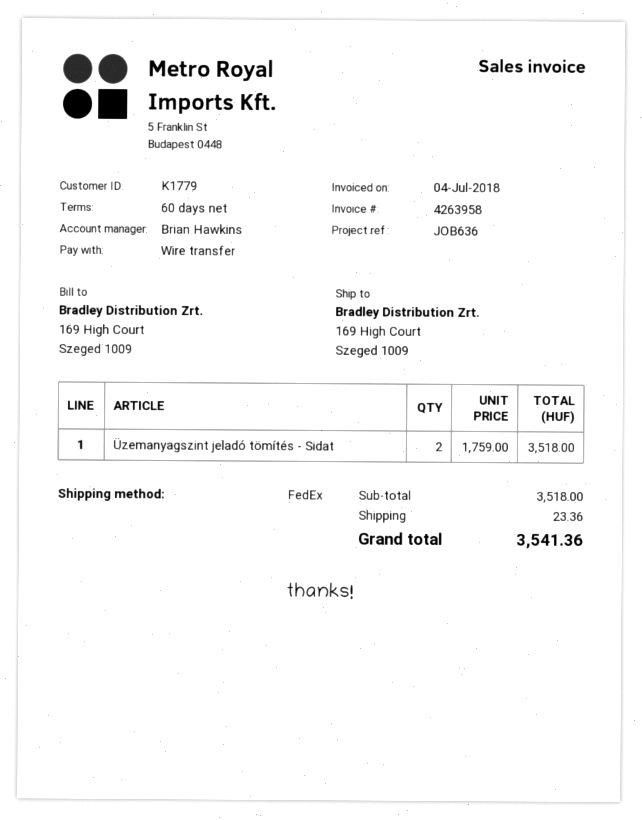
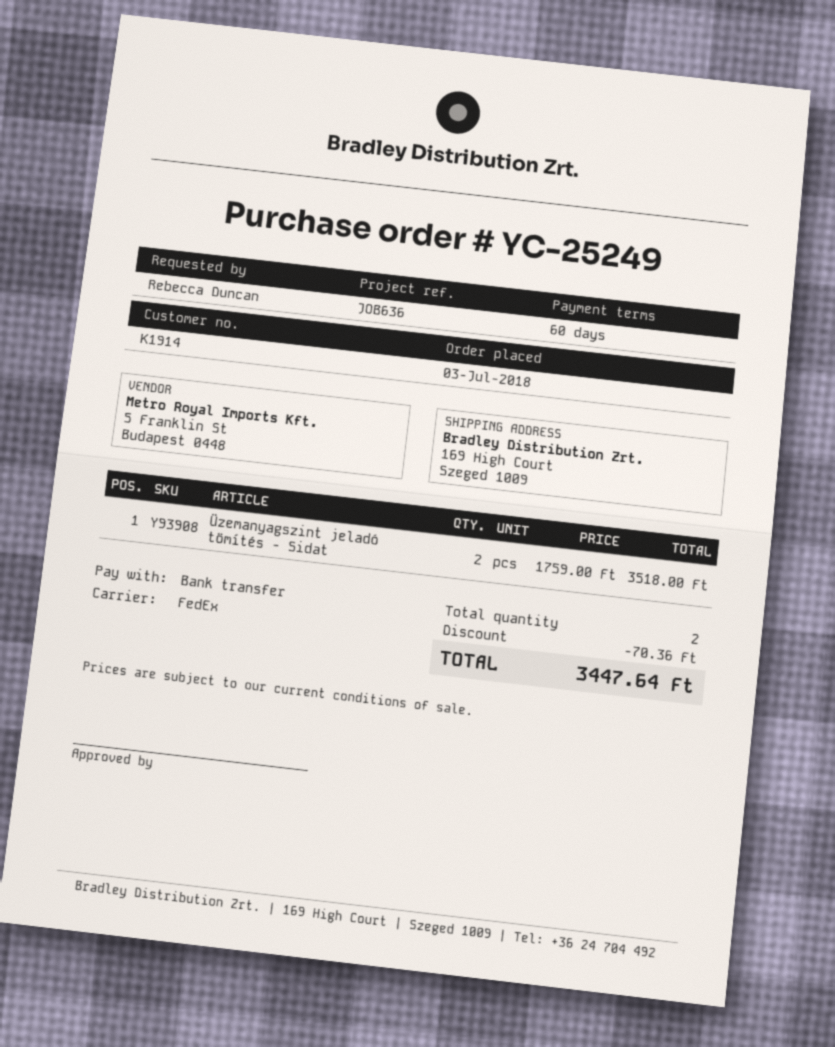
customer number: K1779 -> K1914
discount: none -> 70.36
shipping: 23.36 -> none
total: 3541.36 -> 3447.64

